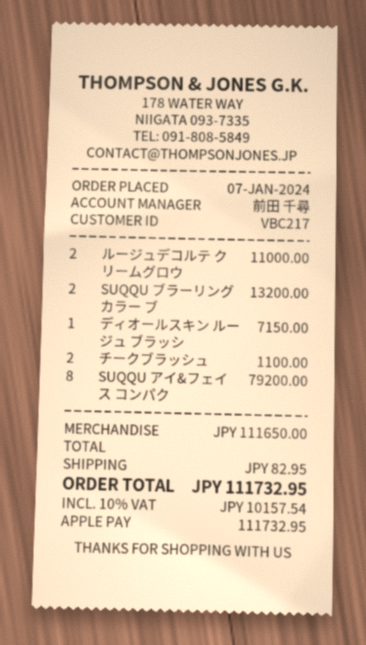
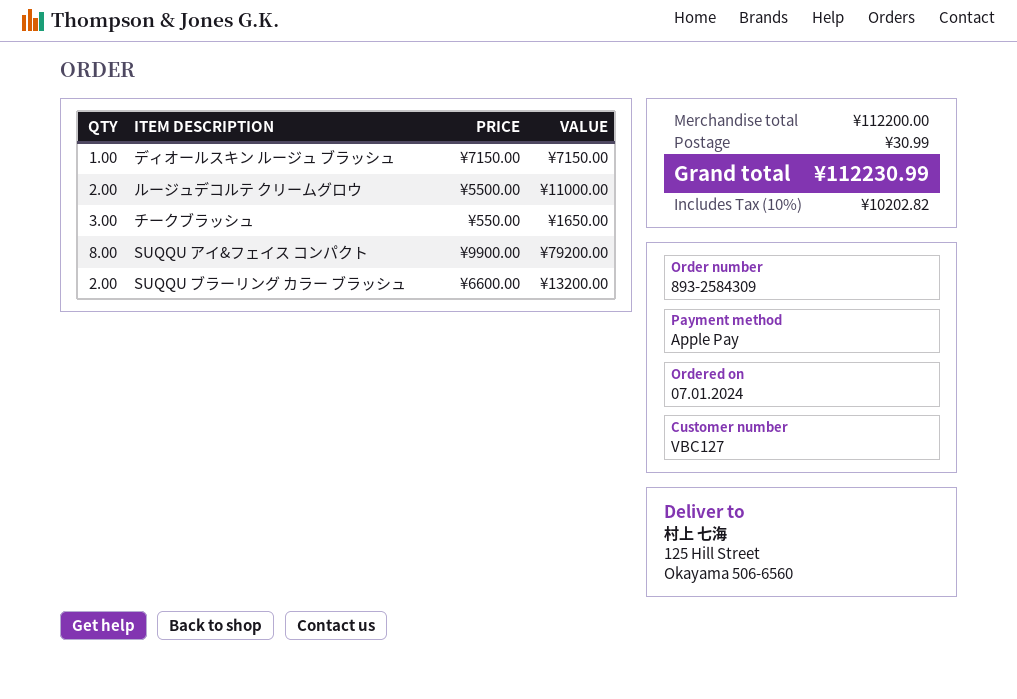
customer number: VBC217 -> VBC127
チークブラッシュ: 2 for 1100.00 -> 3 for 1650.00
subtotal: 111650.00 -> 112200.00
shipping: 82.95 -> 30.99
tax: 10% = 10157.54 -> 10% = 10202.82
total: 111732.95 -> 112230.99

